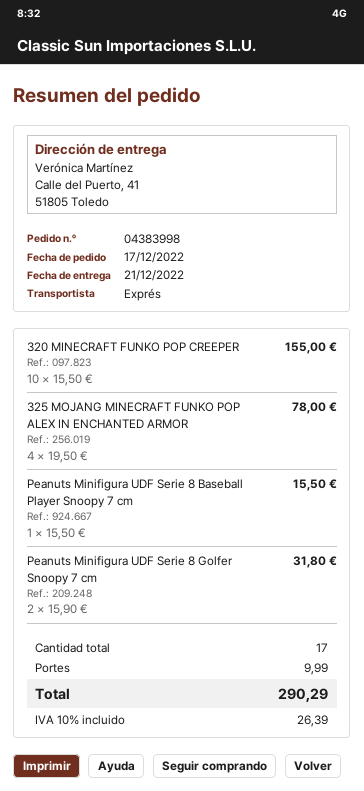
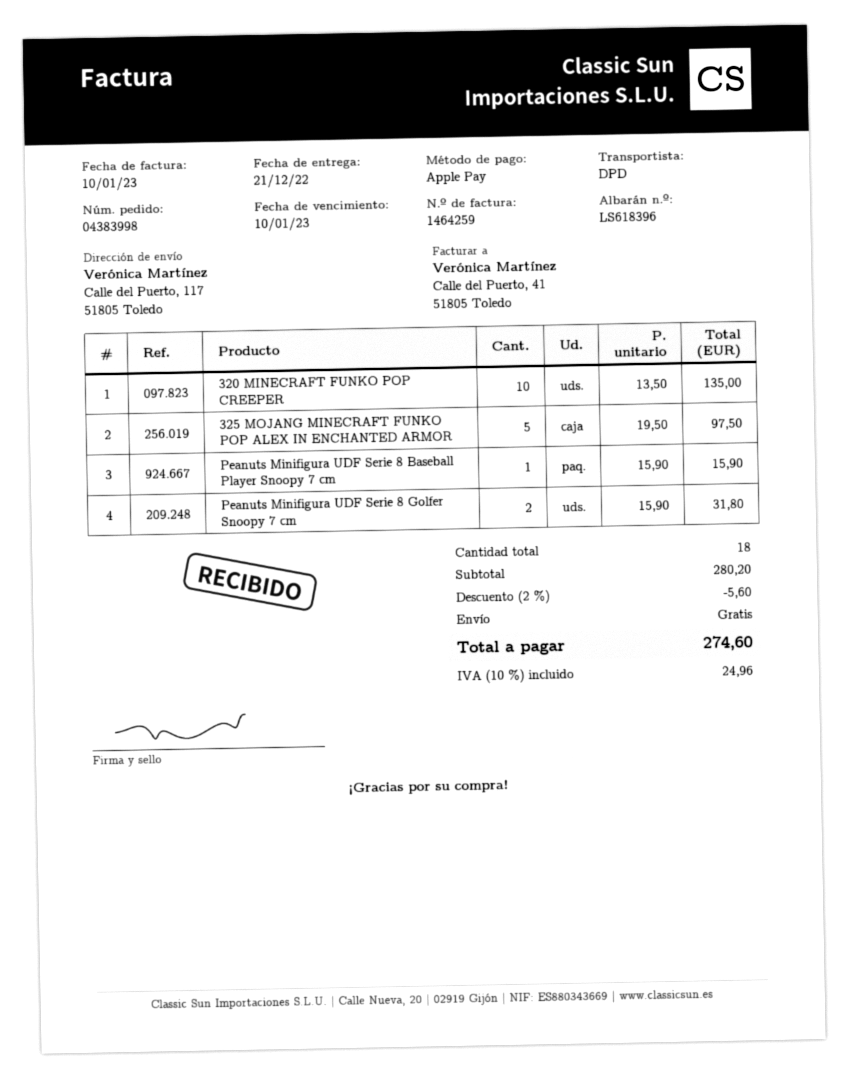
shipping method: express -> DPD
ship to: Calle del Puerto, 41, 51805 Toledo -> Calle del Puerto, 117, 51805 Toledo
320 MINECRAFT FUNKO POP CREEPER: 10 x 15.50 = 155.00 -> 10 x 13.50 = 135.00
325 MOJANG MINECRAFT FUNKO POP ALEX IN ENCHANTED ARMOR: 4 x 19.50 = 78.00 -> 5 x 19.50 = 97.50
Peanuts Minifigura UDF Serie 8 Baseball Player Snoopy 7 cm: 1 x 15.50 = 15.50 -> 1 x 15.90 = 15.90
total quantity: 17 -> 18
discount: none -> 2% = 5.60
shipping: 9.99 -> 0.00
tax: 10% = 26.39 -> 10% = 24.96
total: 290.29 -> 274.60

